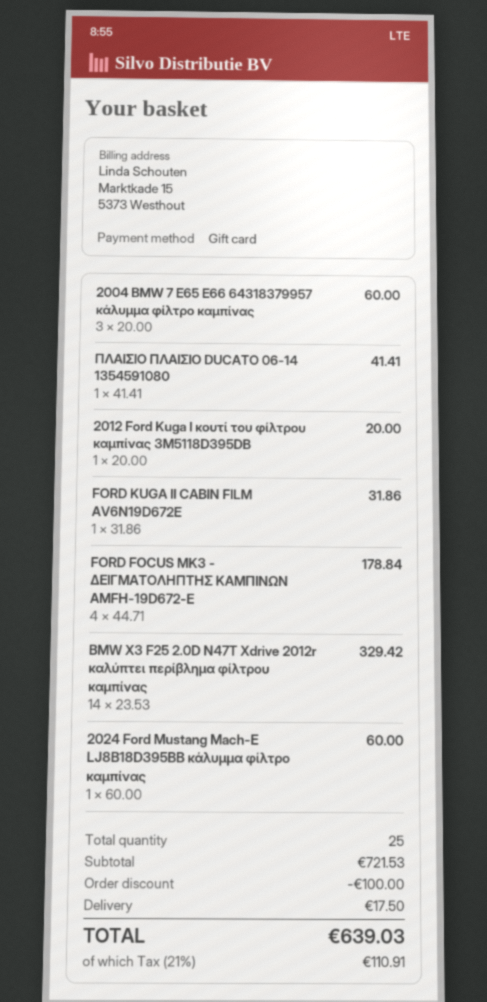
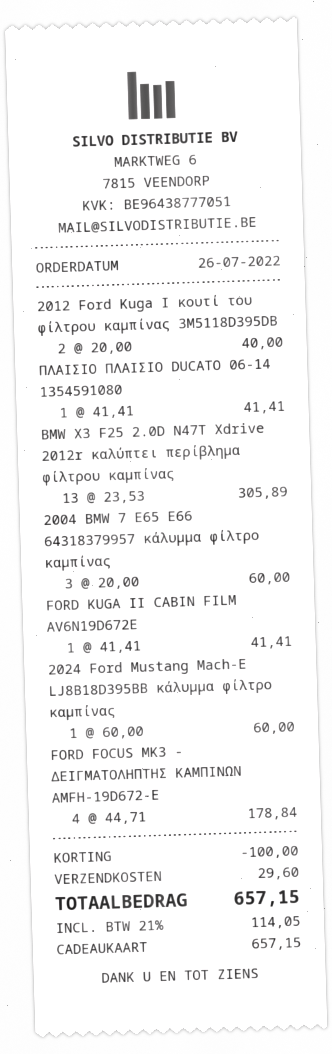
2012 Ford Kuga I κουτί του φίλτρου καμπίνας 3M5118D395DB: 1 x 20.00 = 20.00 -> 2 x 20.00 = 40.00
FORD KUGA II CABIN FILM AV6N19D672E: 1 x 31.86 = 31.86 -> 1 x 41.41 = 41.41
BMW X3 F25 2.0D N47T Xdrive 2012r καλύπτει περίβλημα φίλτρου καμπίνας: 14 x 23.53 = 329.42 -> 13 x 23.53 = 305.89
shipping: 17.50 -> 29.60
tax: 21% = 110.91 -> 21% = 114.05
total: 639.03 -> 657.15

